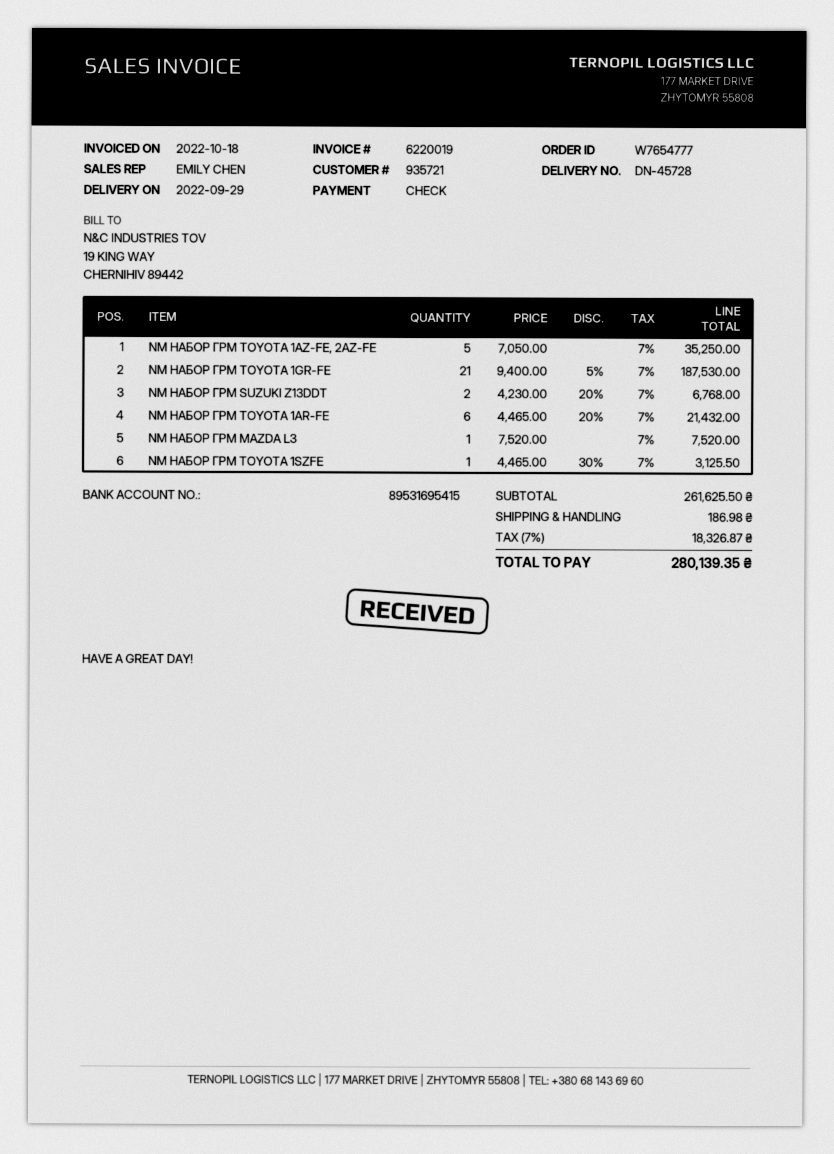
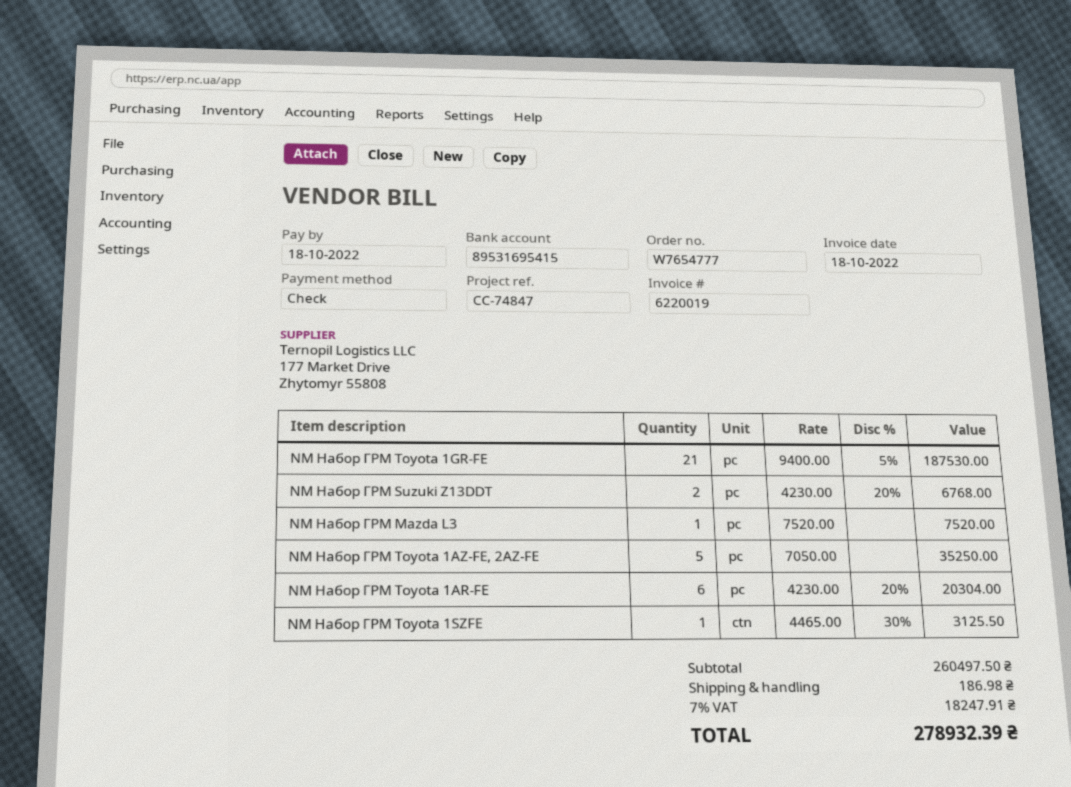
NM НАБОР ГРМ TOYOTA 1AR-FE: 6 x 4465.00 - 20% = 21432.00 -> 6 x 4230.00 - 20% = 20304.00
subtotal: 261625.50 -> 260497.50
tax: 7% = 18326.87 -> 7% = 18247.91
total: 280139.35 -> 278932.39

